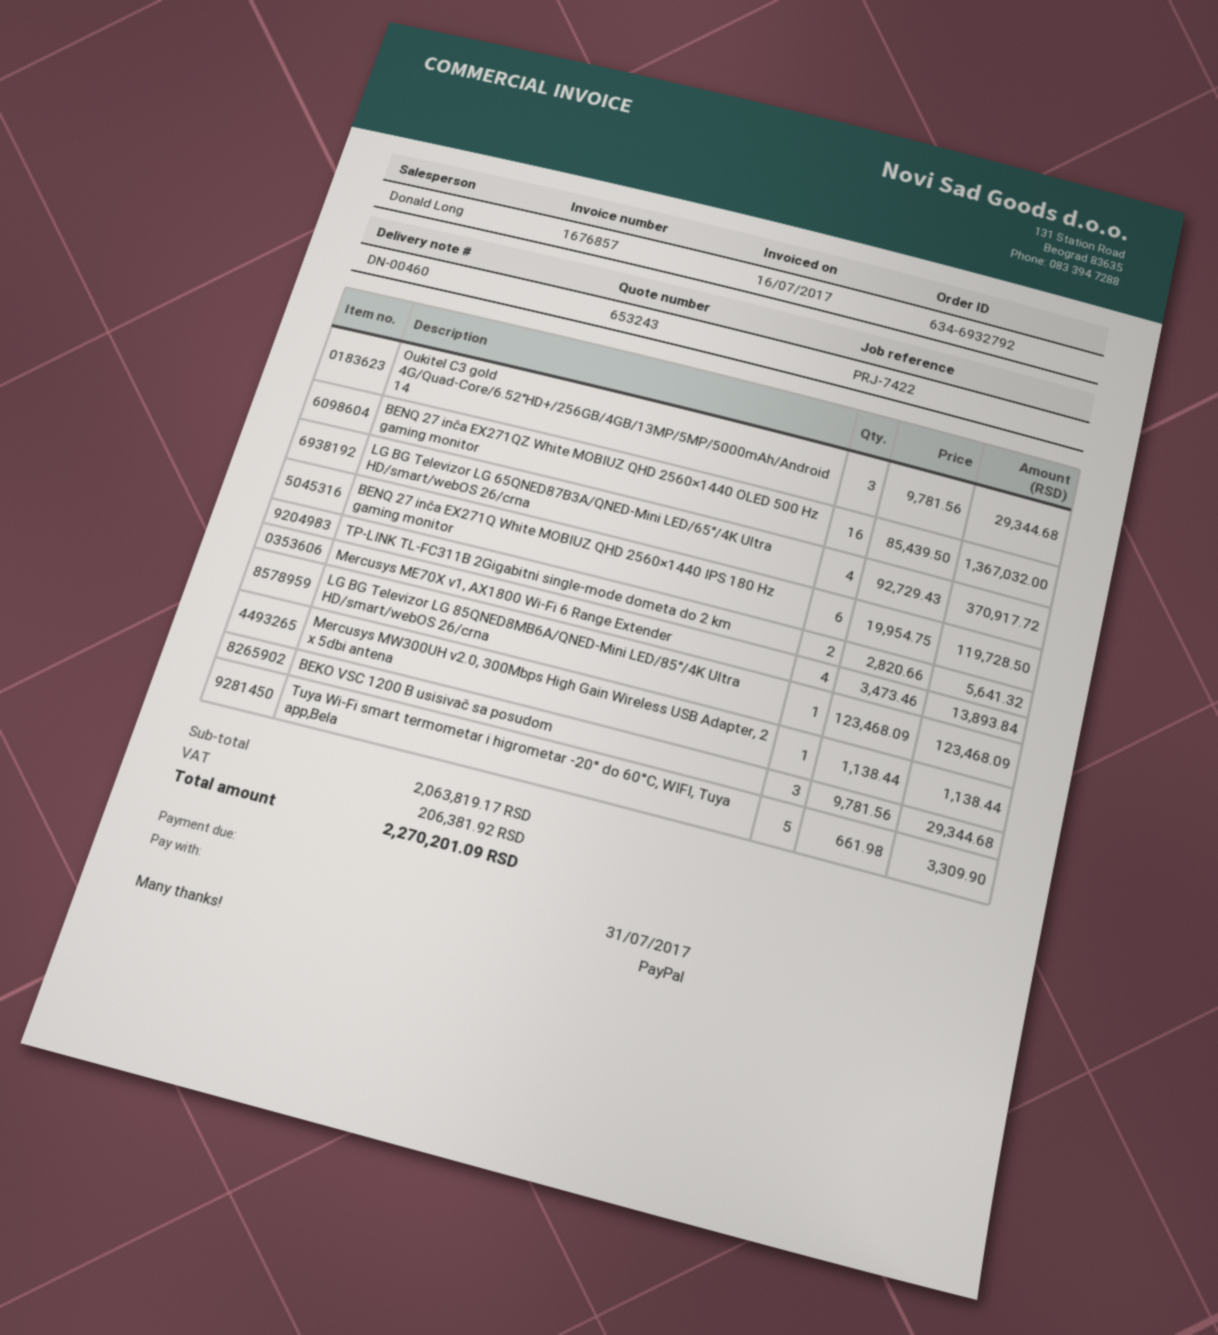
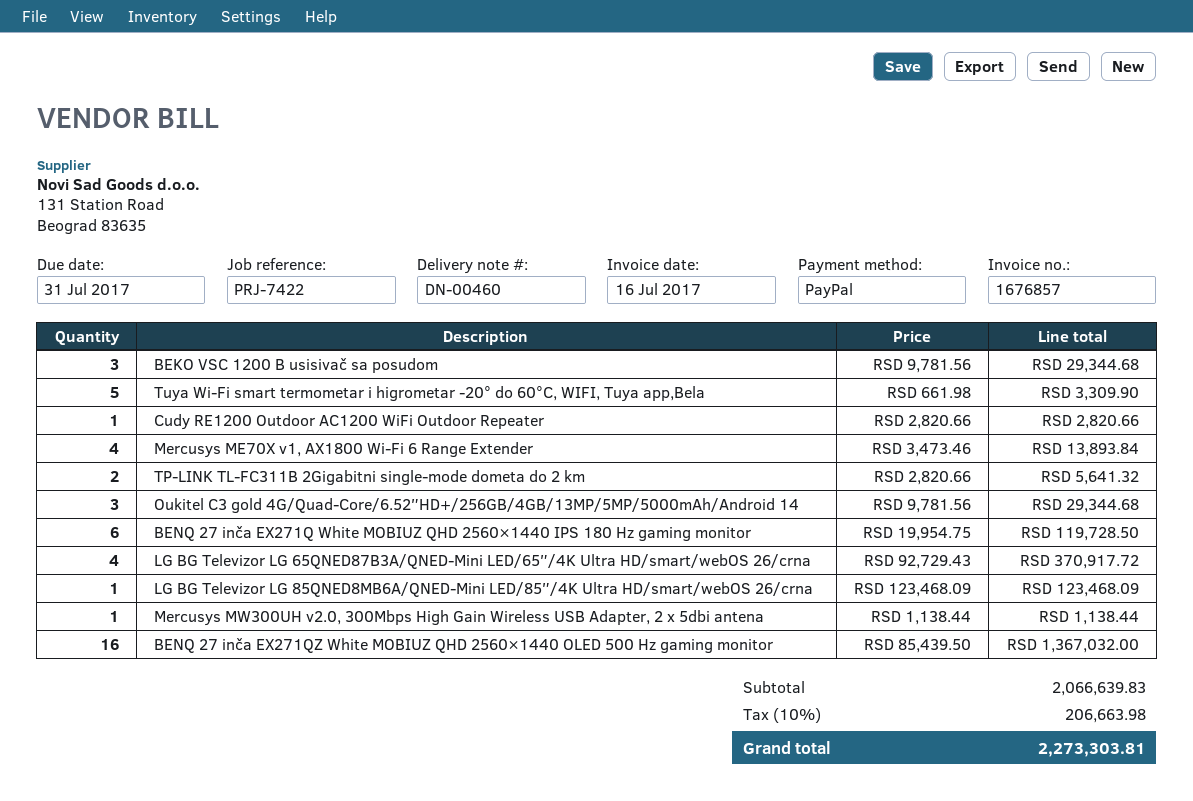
Cudy RE1200 Outdoor AC1200 WiFi Outdoor Repeater: none -> 1 x 2820.66 = 2820.66
subtotal: 2063819.17 -> 2066639.83
tax: 206381.92 -> 206663.98
total: 2270201.09 -> 2273303.81

